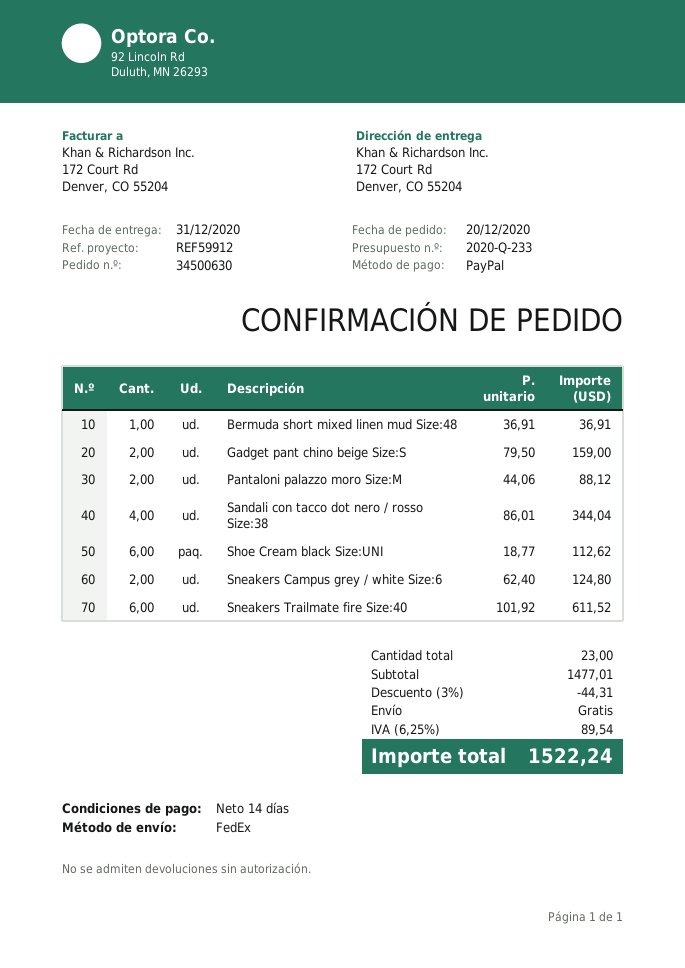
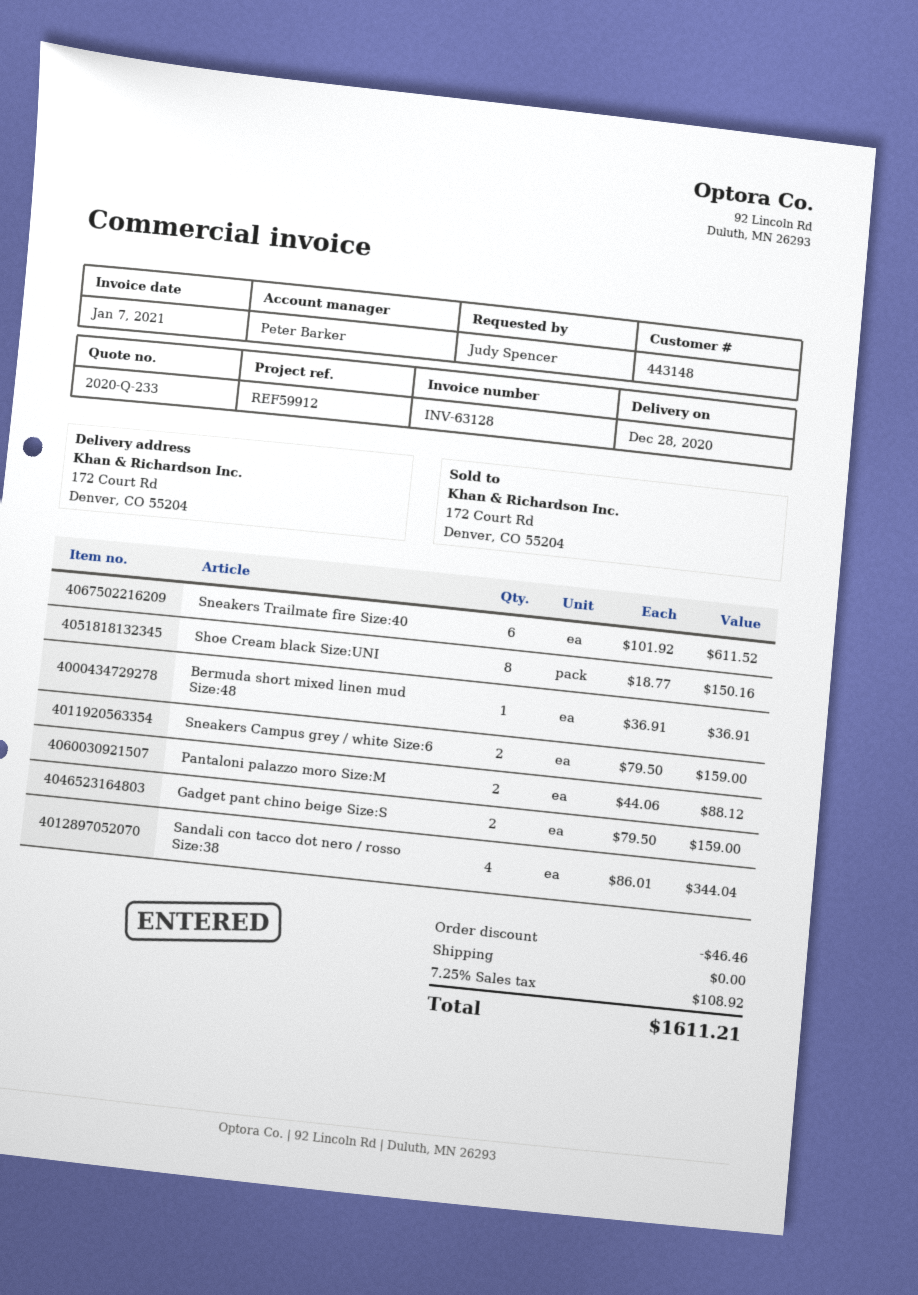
delivery date: 2020-12-31 -> 2020-12-28
Shoe Cream black Size:UNI: 6 x 18.77 = 112.62 -> 8 x 18.77 = 150.16
Sneakers Campus grey / white Size:6: 2 x 62.40 = 124.80 -> 2 x 79.50 = 159.00
discount: 44.31 -> 46.46
tax: 6.25% = 89.54 -> 7.25% = 108.92
total: 1522.24 -> 1611.21

